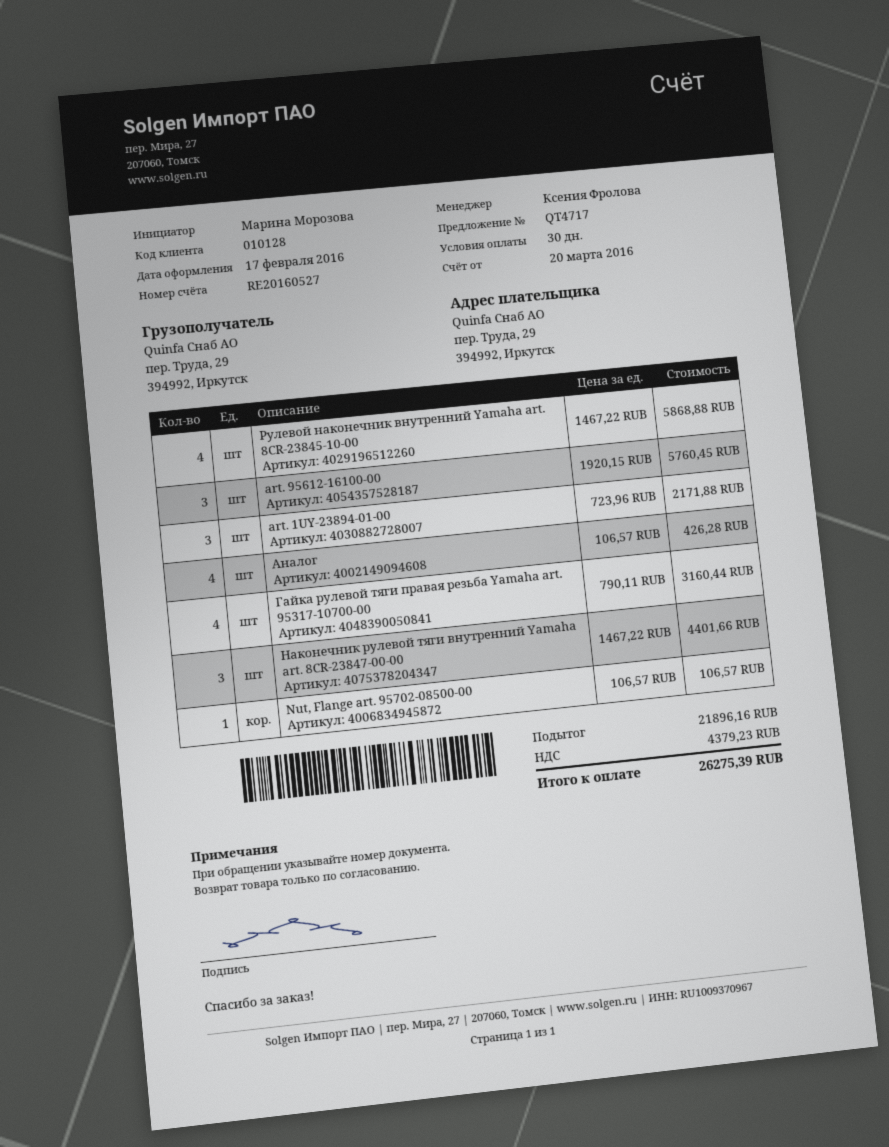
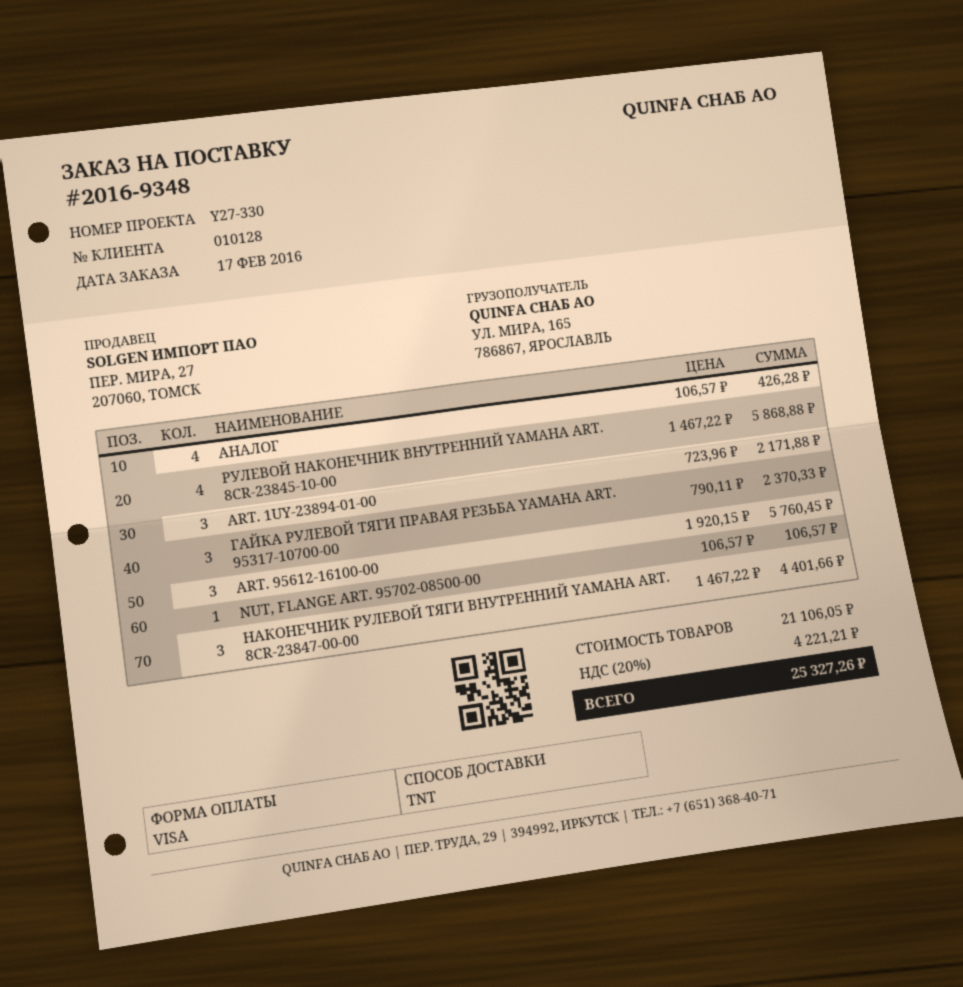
ship to: пер. Труда, 29, 394992, Иркутск -> УЛ. МИРА, 165, 786867, ЯРОСЛАВЛЬ
Гайка рулевой тяги правая резьба Yamaha art. 95317-10700-00: 4 x 790.11 = 3160.44 -> 3 x 790.11 = 2370.33
subtotal: 21896.16 -> 21106.05
tax: 4379.23 -> 4221.21
total: 26275.39 -> 25327.26

